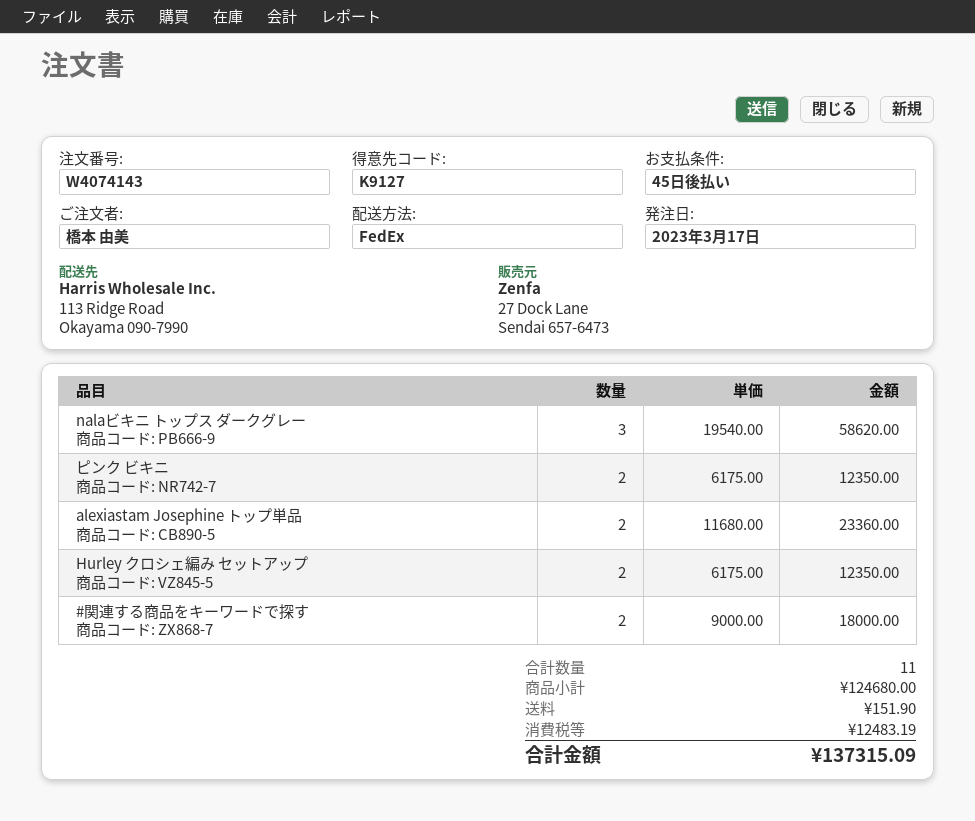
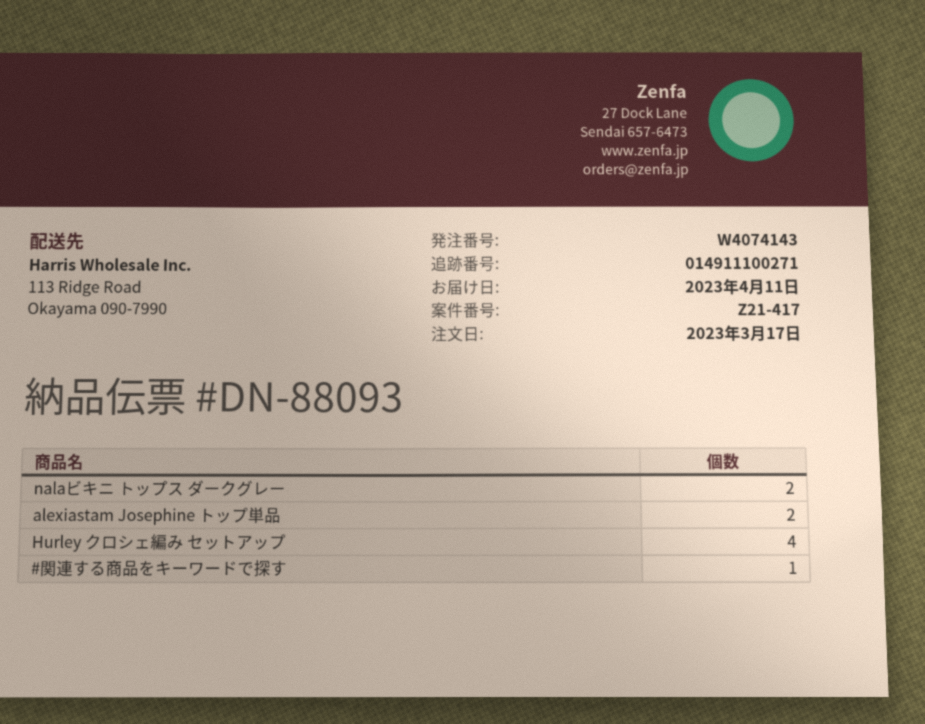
nalaビキニ トップス ダークグレー: 3 -> 2
ピンク ビキニ: 2 -> none
Hurley クロシェ編み セットアップ: 2 -> 4
#関連する商品をキーワードで探す: 2 -> 1

